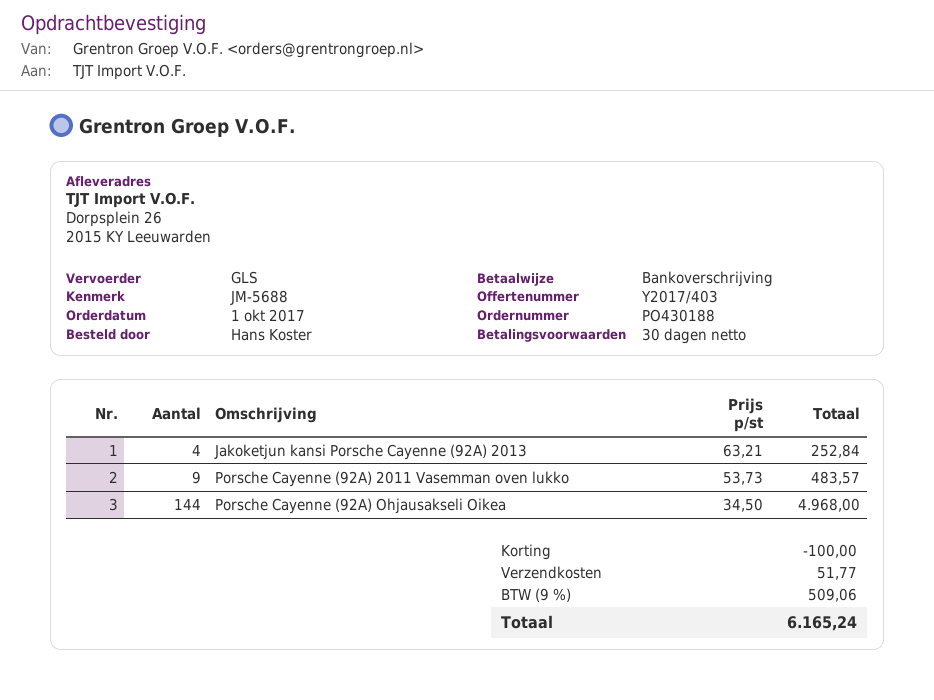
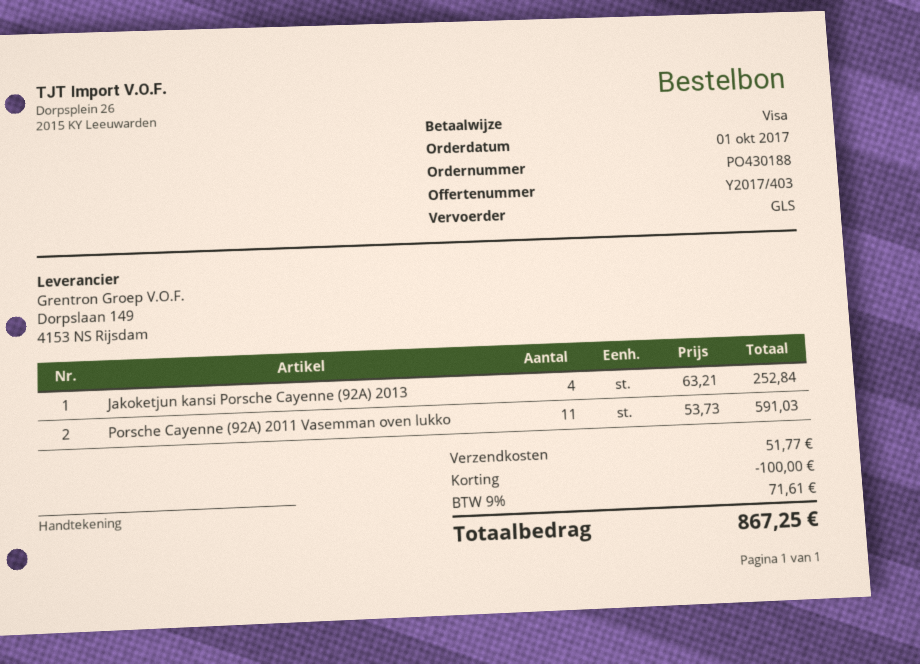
payment method: bank transfer -> Visa
Porsche Cayenne (92A) 2011 Vasemman oven lukko: 9 x 53.73 = 483.57 -> 11 x 53.73 = 591.03
Porsche Cayenne (92A) Ohjausakseli Oikea: 144 x 34.50 = 4968.00 -> none
tax: 9% = 509.06 -> 9% = 71.61
total: 6165.24 -> 867.25

